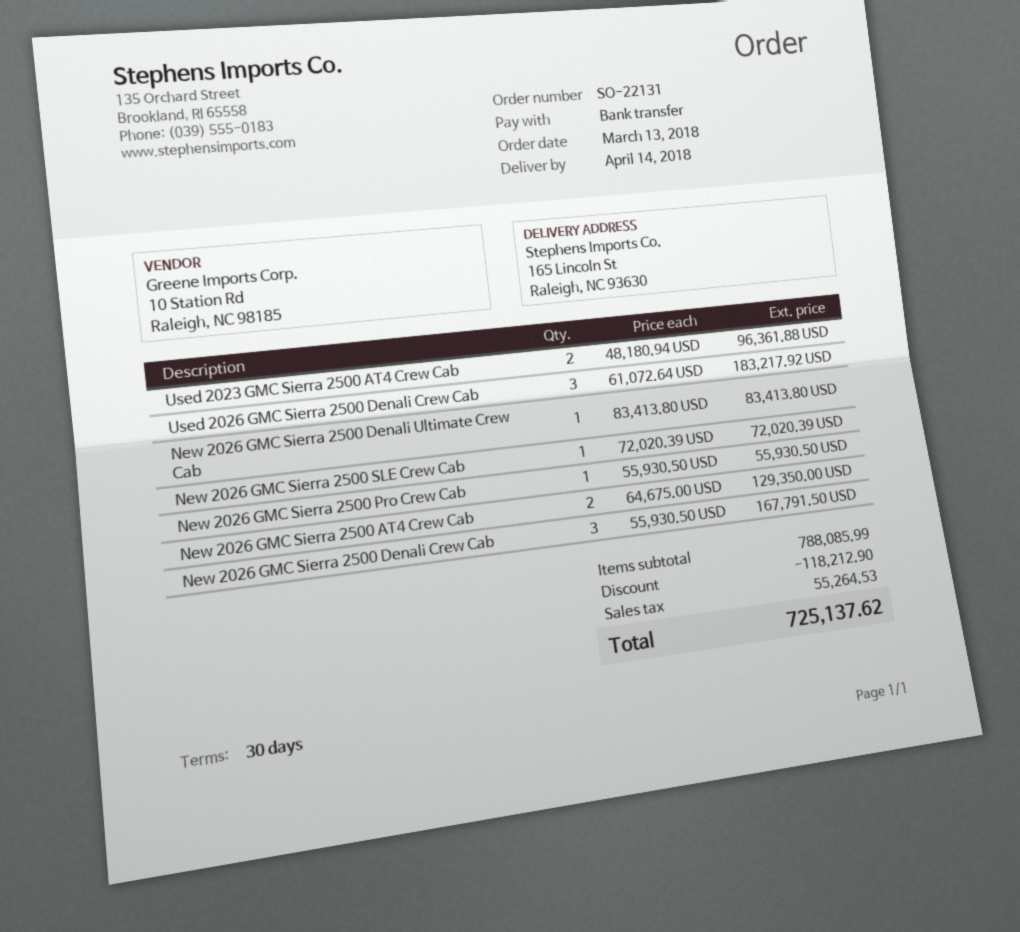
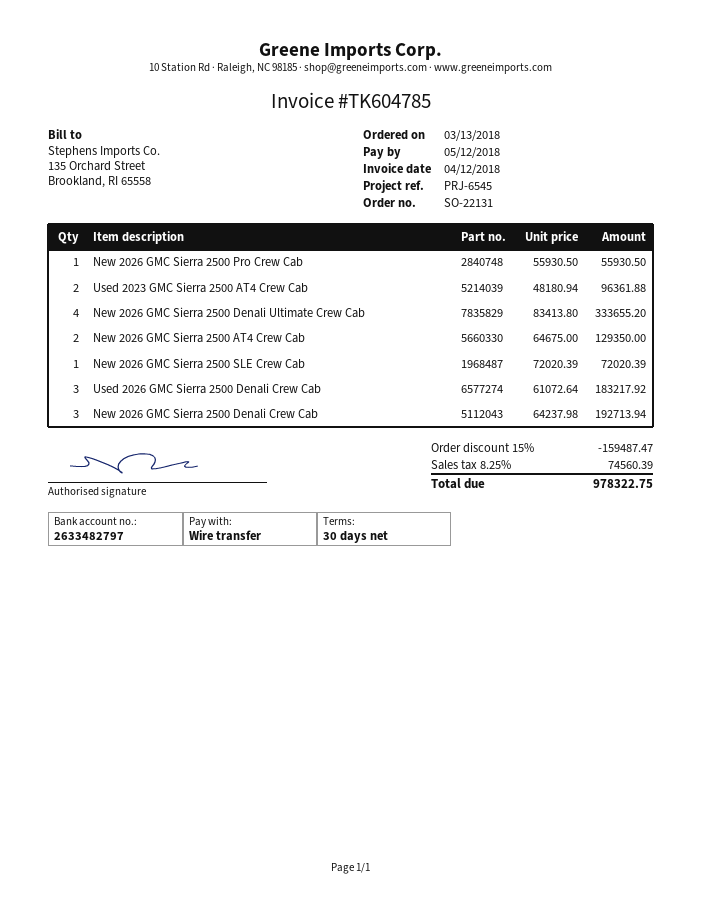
New 2026 GMC Sierra 2500 Denali Ultimate Crew Cab: 1 x 83413.80 = 83413.80 -> 4 x 83413.80 = 333655.20
New 2026 GMC Sierra 2500 Denali Crew Cab: 3 x 55930.50 = 167791.50 -> 3 x 64237.98 = 192713.94
discount: 118212.90 -> 159487.47
tax: 55264.53 -> 74560.39
total: 725137.62 -> 978322.75

